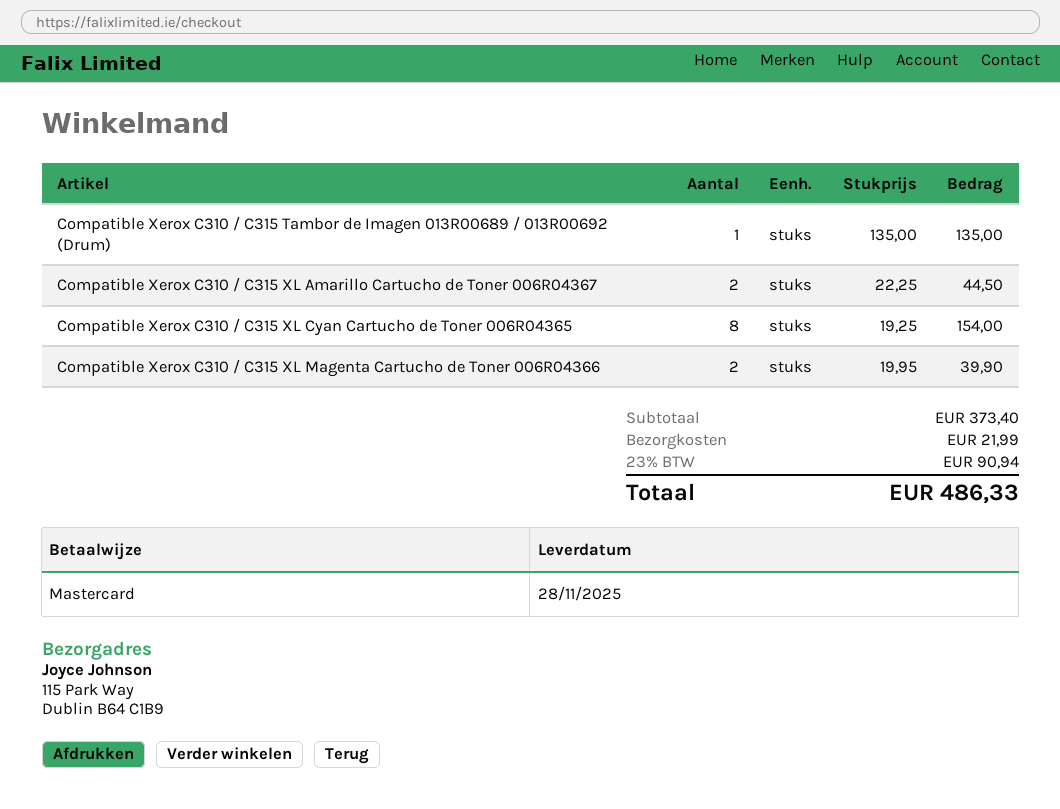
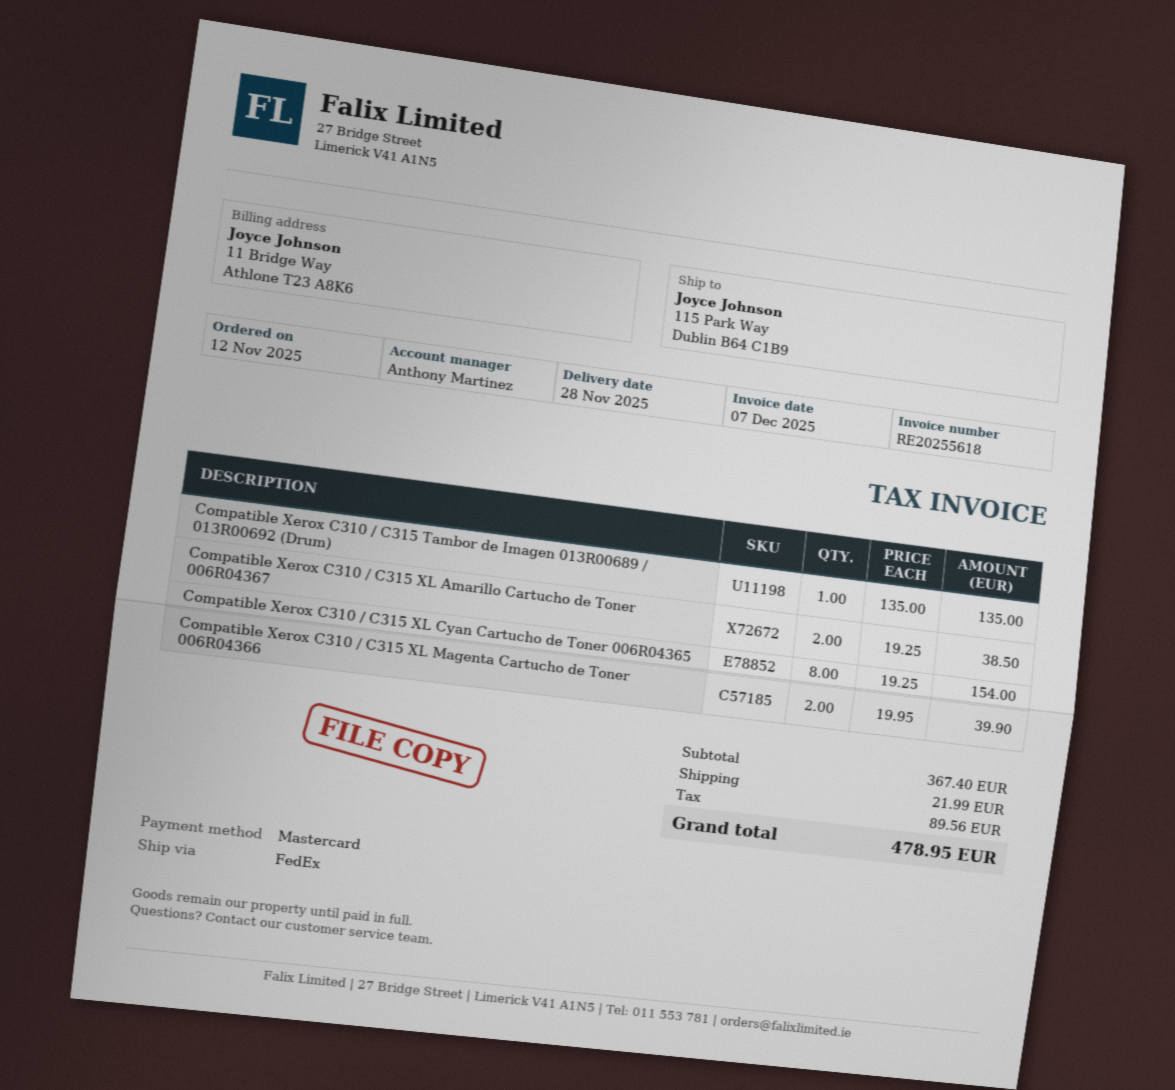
Compatible Xerox C310 / C315 XL Amarillo Cartucho de Toner 006R04367: 2 x 22.25 = 44.50 -> 2 x 19.25 = 38.50
subtotal: 373.40 -> 367.40
tax: 90.94 -> 89.56
total: 486.33 -> 478.95

